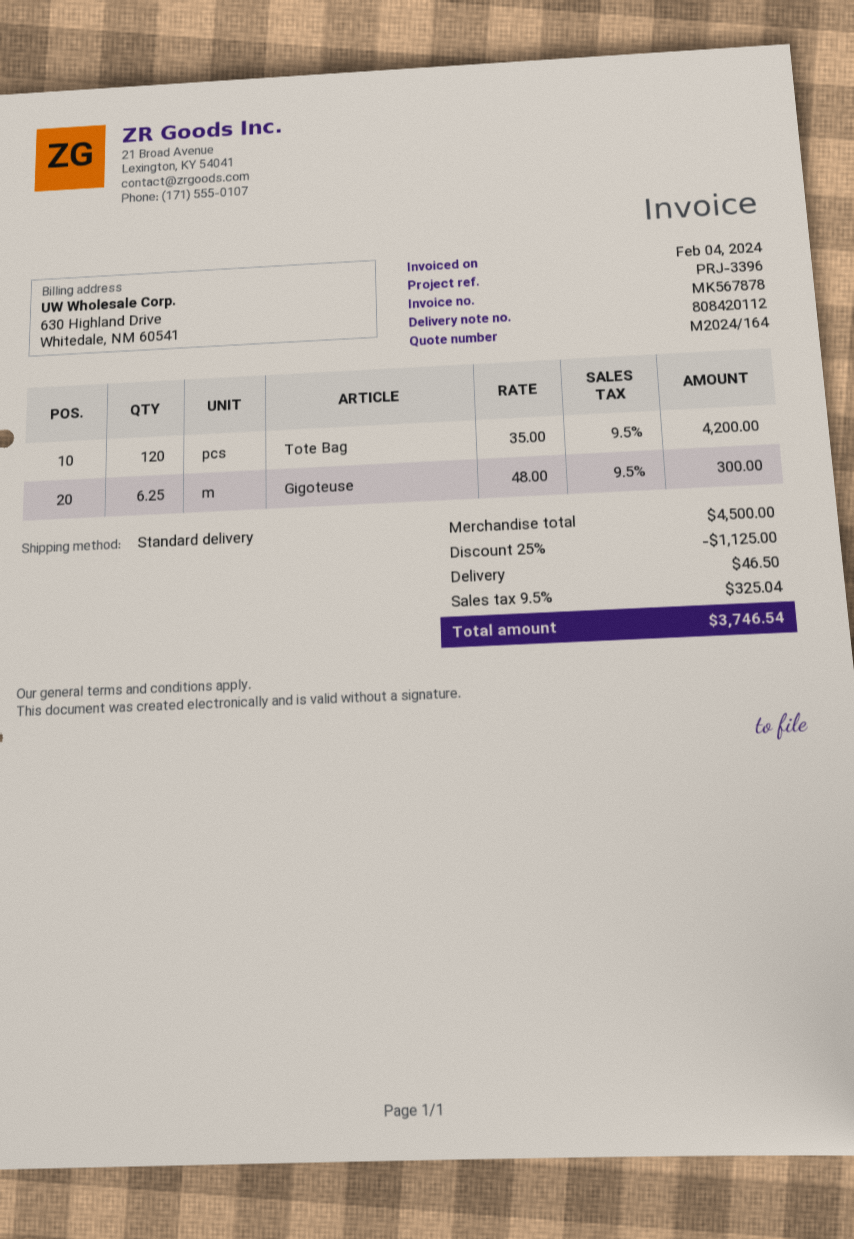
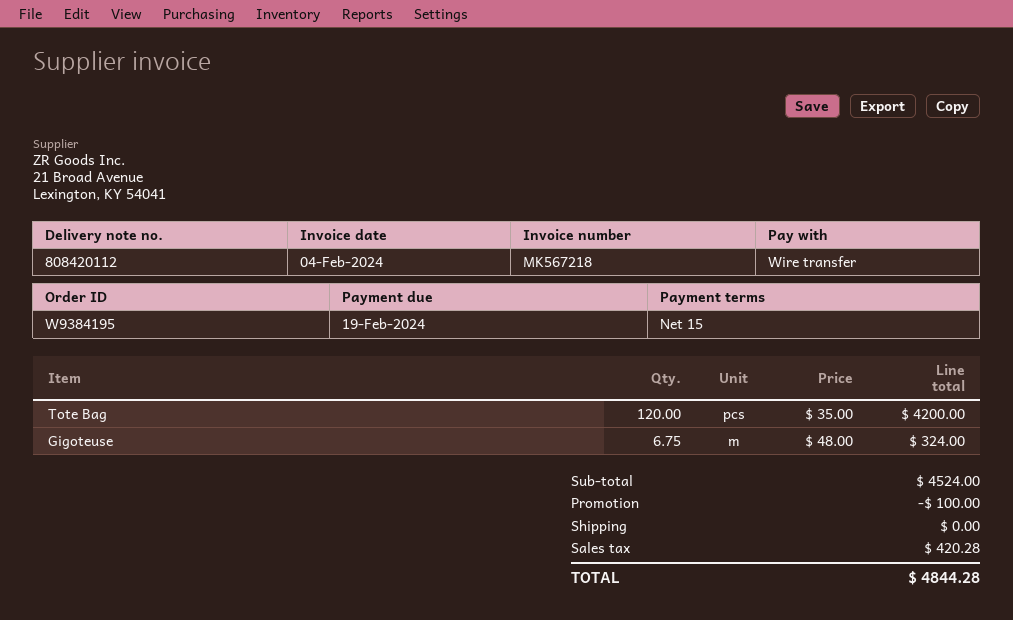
invoice number: MK567878 -> MK567218
Gigoteuse: 6.25 x 48.00 = 300.00 -> 6.75 x 48.00 = 324.00
subtotal: 4500.00 -> 4524.00
discount: 1125.00 -> 100.00
shipping: 46.50 -> 0.00
tax: 325.04 -> 420.28
total: 3746.54 -> 4844.28

